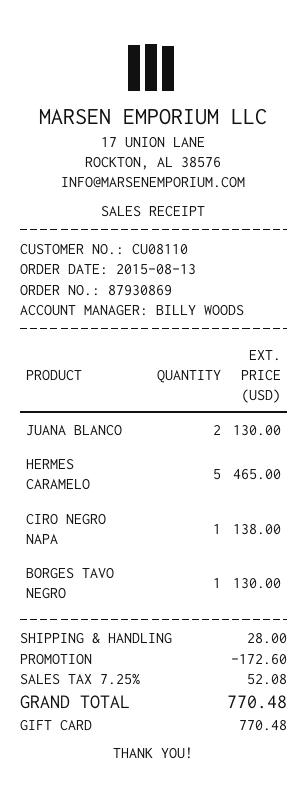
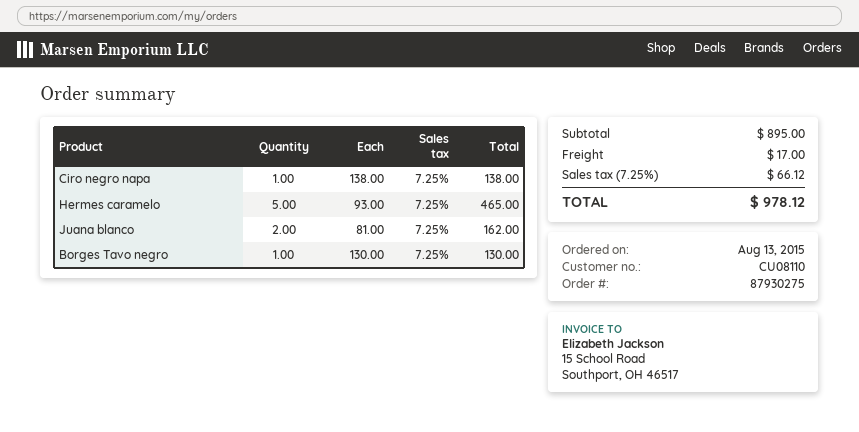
order number: 87930869 -> 87930275
JUANA BLANCO: 2 for 130.00 -> 2 for 162.00
discount: 172.60 -> none
shipping: 28.00 -> 17.00
tax: 7.25% = 52.08 -> 7.25% = 66.12
total: 770.48 -> 978.12

